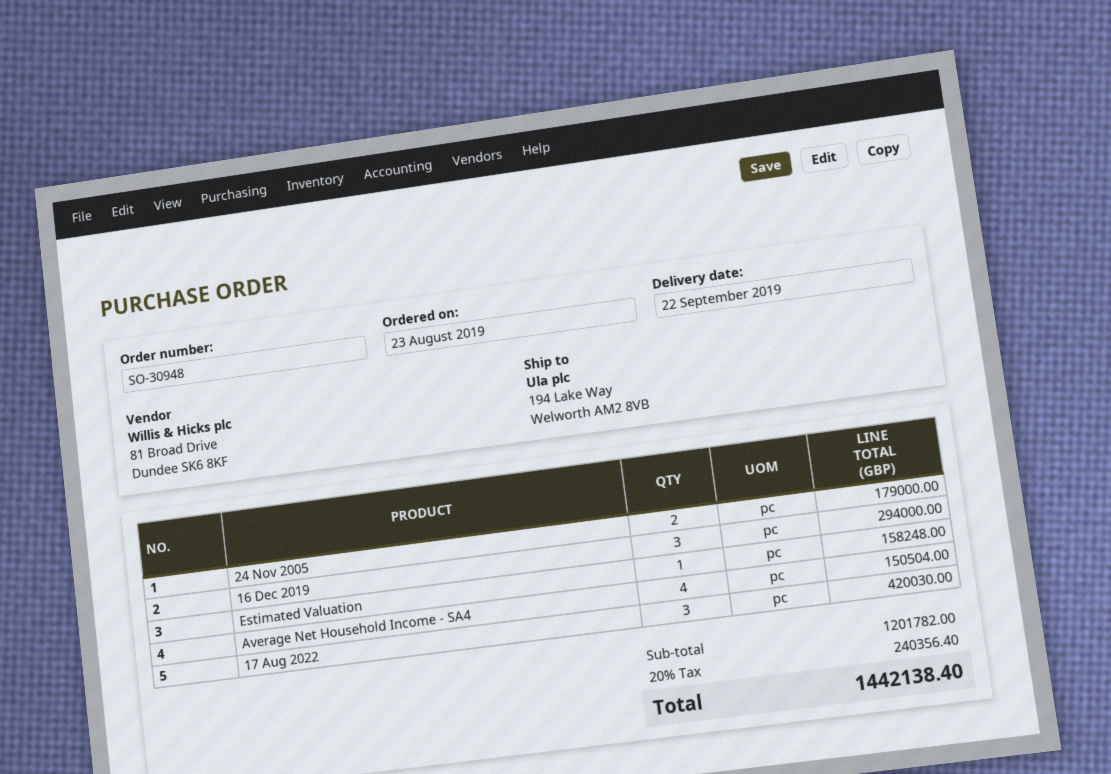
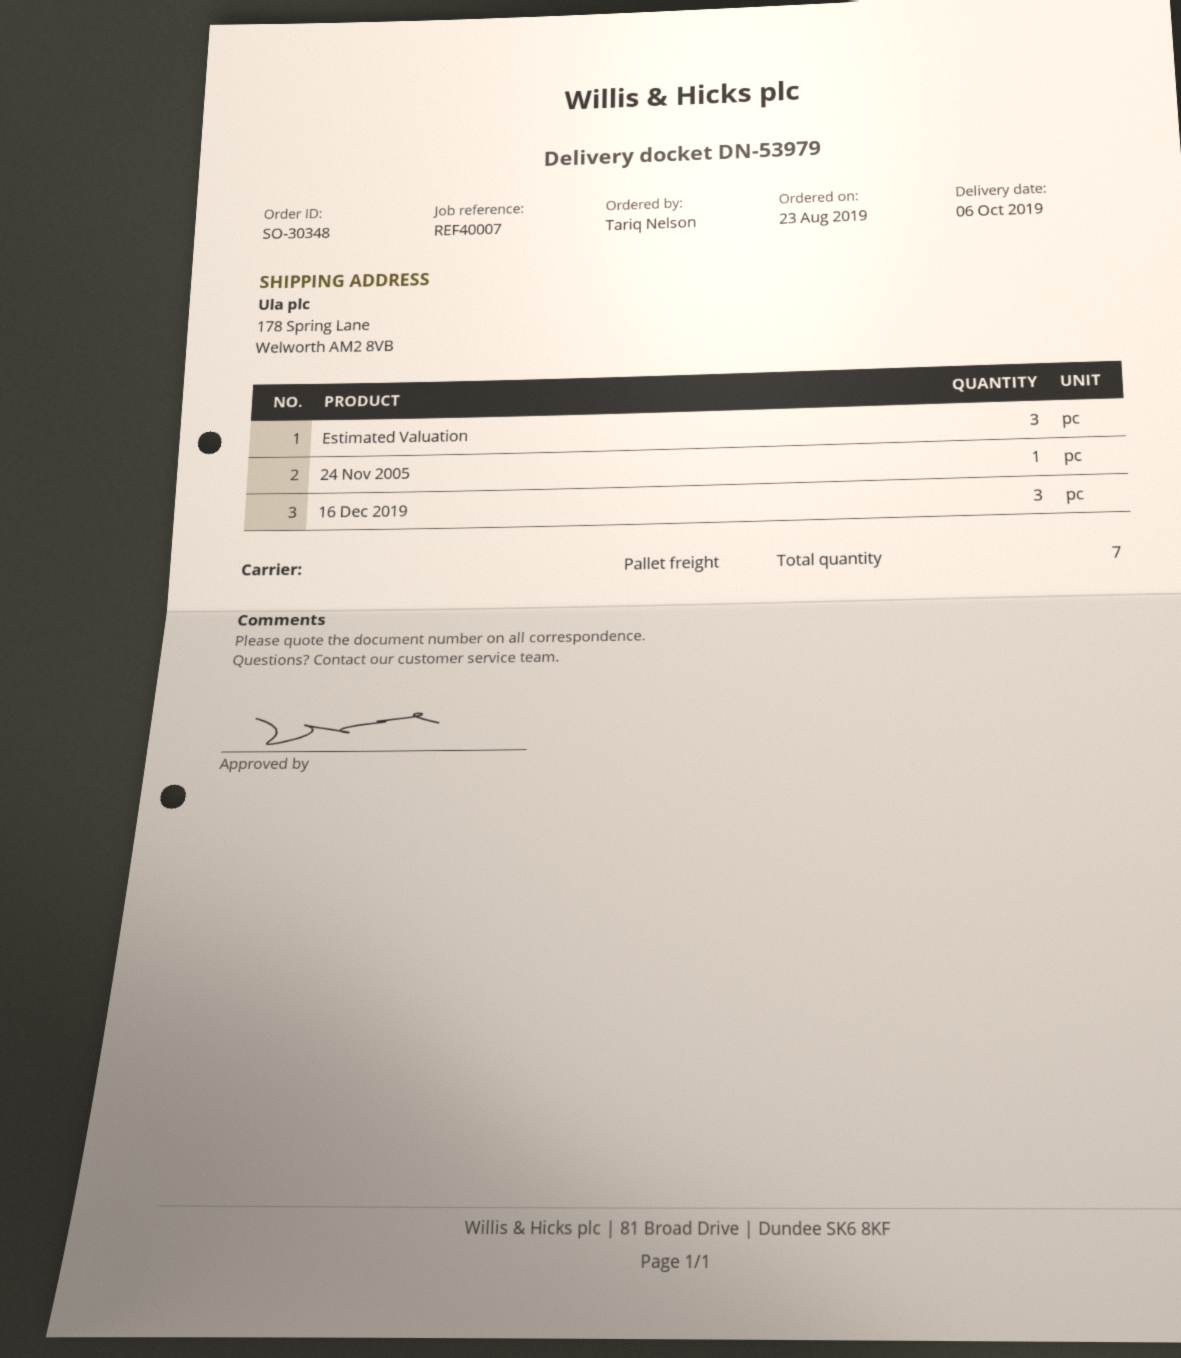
order number: SO-30948 -> SO-30348
delivery date: 2019-09-22 -> 2019-10-06
ship to: 194 Lake Way, Welworth AM2 8VB -> 178 Spring Lane, Welworth AM2 8VB
24 Nov 2005: 2 -> 1
Estimated Valuation: 1 -> 3
Average Net Household Income - SA4: 4 -> none
17 Aug 2022: 3 -> none

